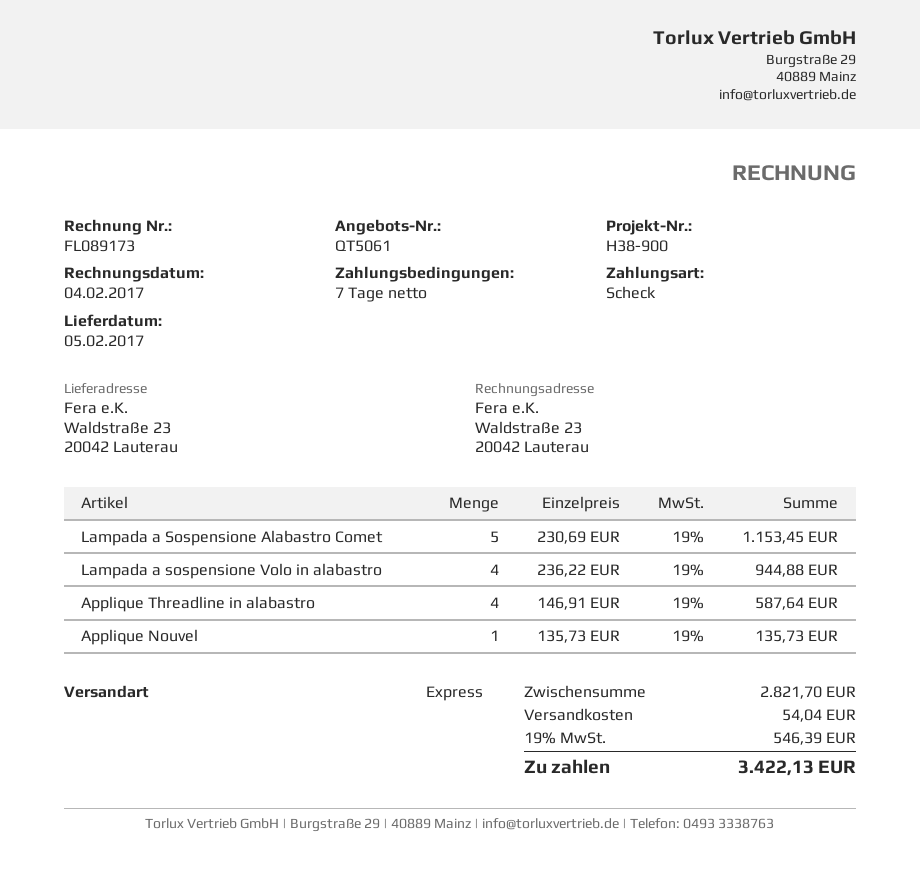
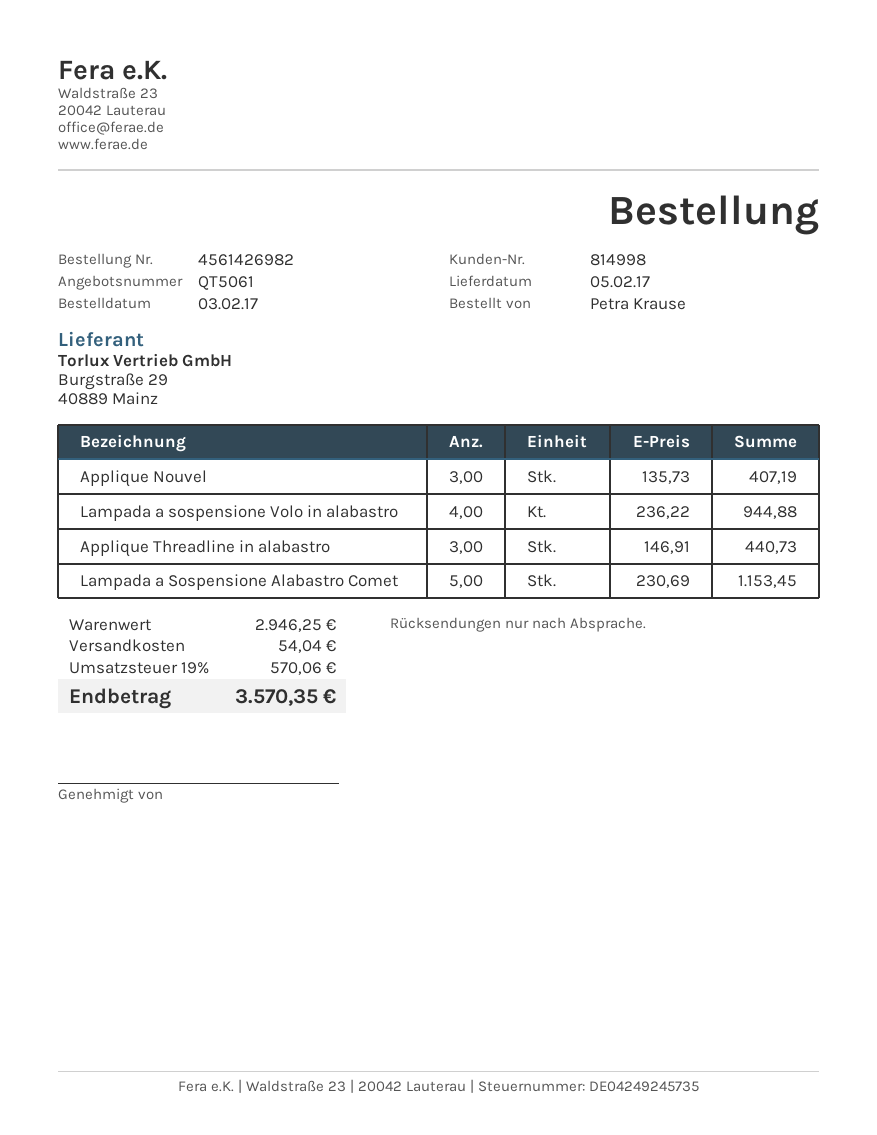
Applique Threadline in alabastro: 4 x 146.91 = 587.64 -> 3 x 146.91 = 440.73
Applique Nouvel: 1 x 135.73 = 135.73 -> 3 x 135.73 = 407.19
subtotal: 2821.70 -> 2946.25
tax: 19% = 546.39 -> 19% = 570.06
total: 3422.13 -> 3570.35

